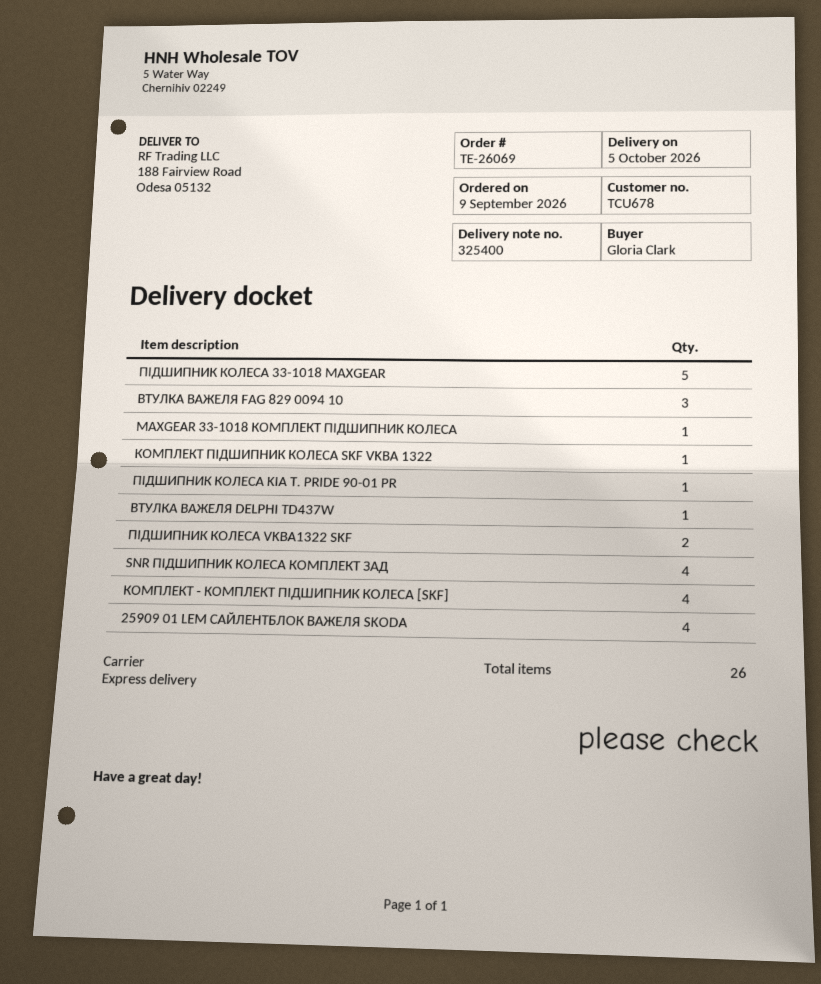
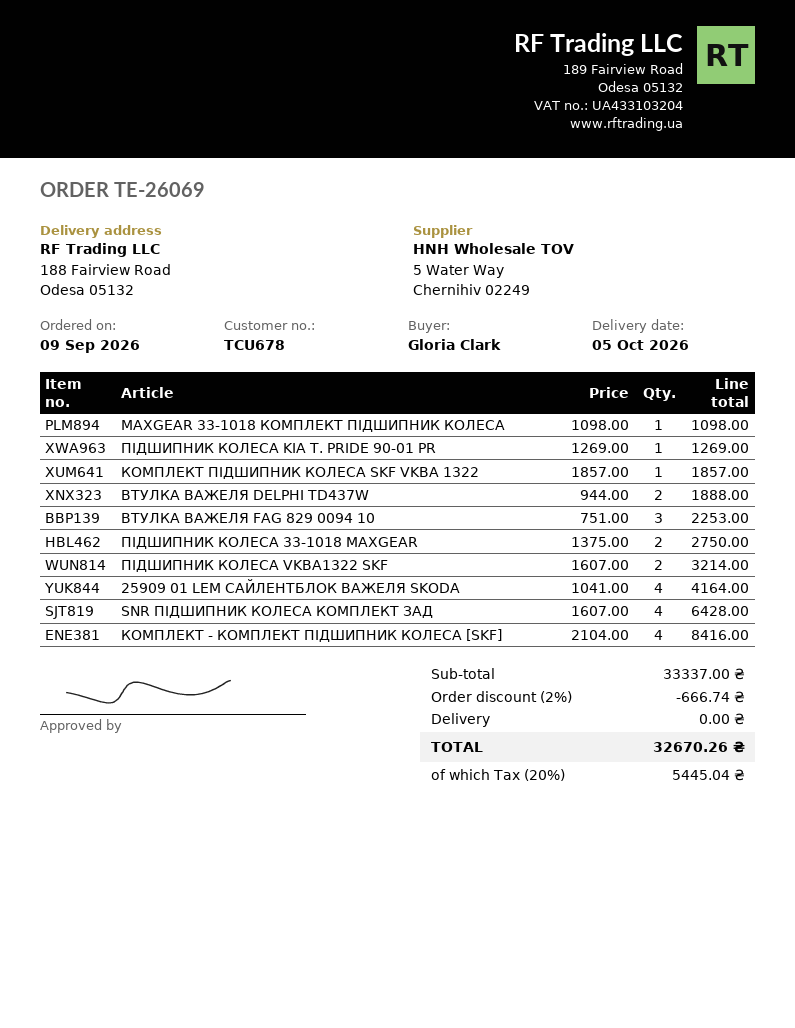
ПІДШИПНИК КОЛЕСА 33-1018 MAXGEAR: 5 -> 2
ВТУЛКА ВАЖЕЛЯ DELPHI TD437W: 1 -> 2

